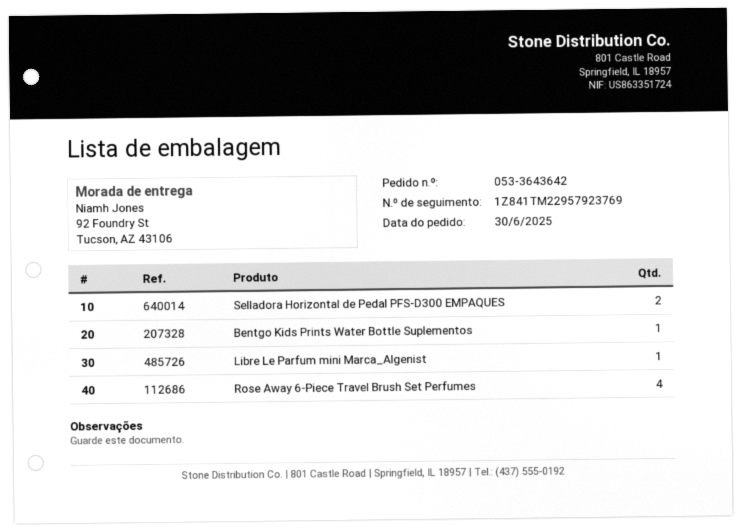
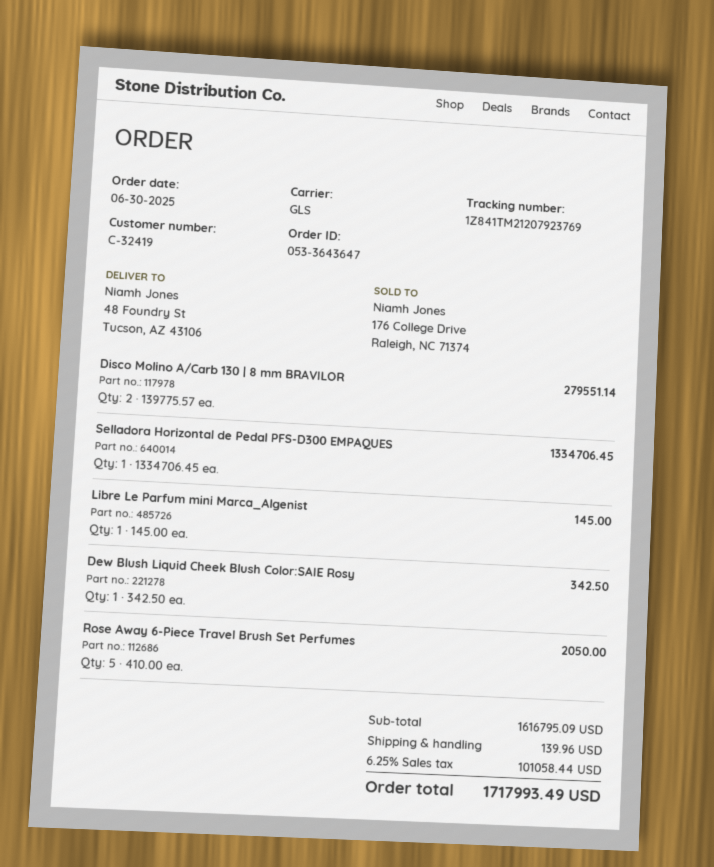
order number: 053-3643642 -> 053-3643647
tracking number: 1Z841TM22957923769 -> 1Z841TM21207923769
ship to: 92 Foundry St, Tucson, AZ 43106 -> 48 Foundry St, Tucson, AZ 43106
Selladora Horizontal de Pedal PFS-D300 EMPAQUES: 2 -> 1
Bentgo Kids Prints Water Bottle Suplementos: 1 -> none
Rose Away 6-Piece Travel Brush Set Perfumes: 4 -> 5
Disco Molino A/Carb 130 | 8 mm BRAVILOR: none -> 2
Dew Blush Liquid Cheek Blush Color:SAIE Rosy: none -> 1

